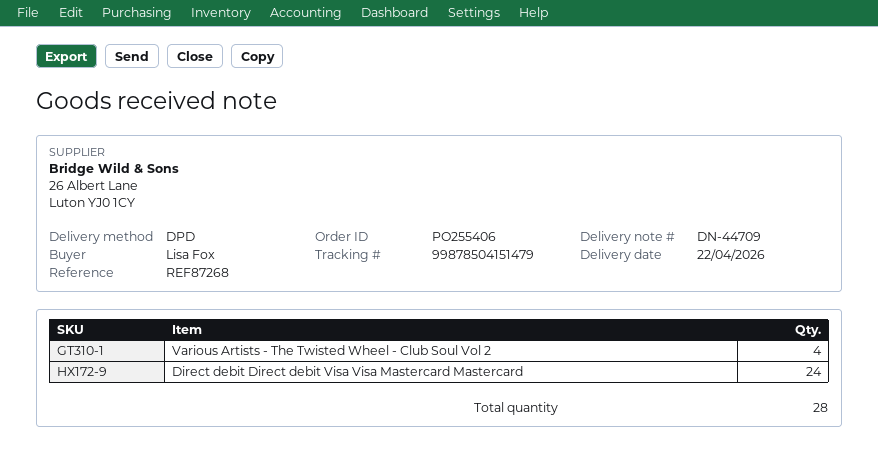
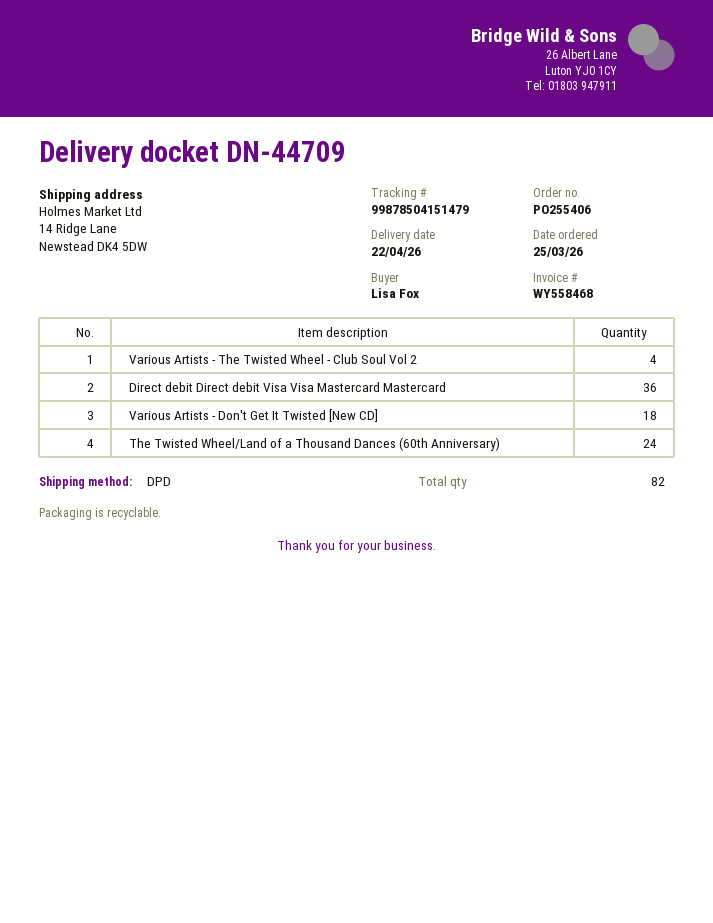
Direct debit Direct debit Visa Visa Mastercard Mastercard: 24 -> 36
Various Artists - Don't Get It Twisted [New CD]: none -> 18
The Twisted Wheel/Land of a Thousand Dances (60th Anniversary): none -> 24
total quantity: 28 -> 82

